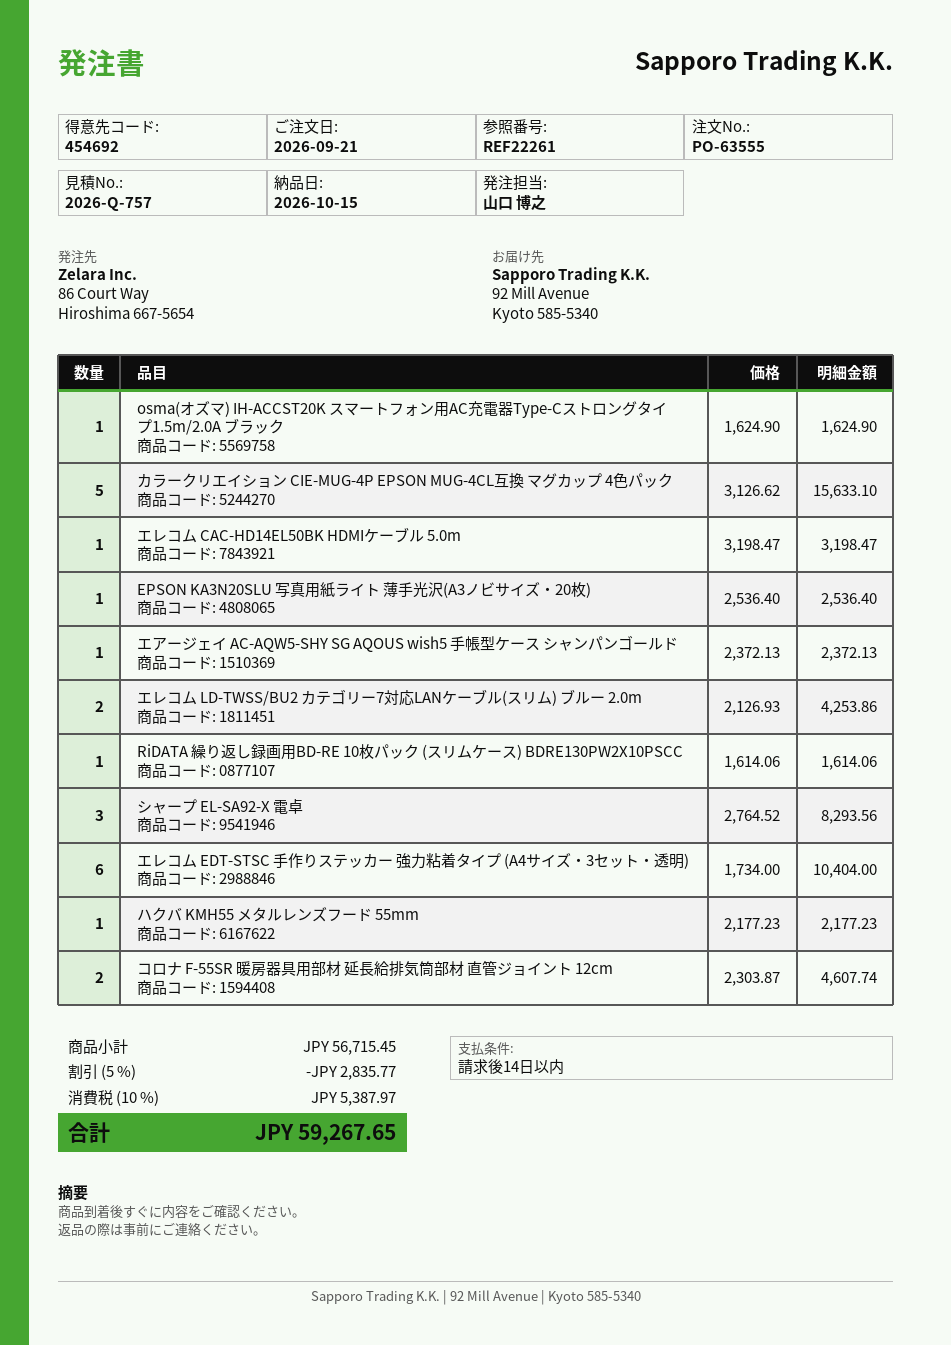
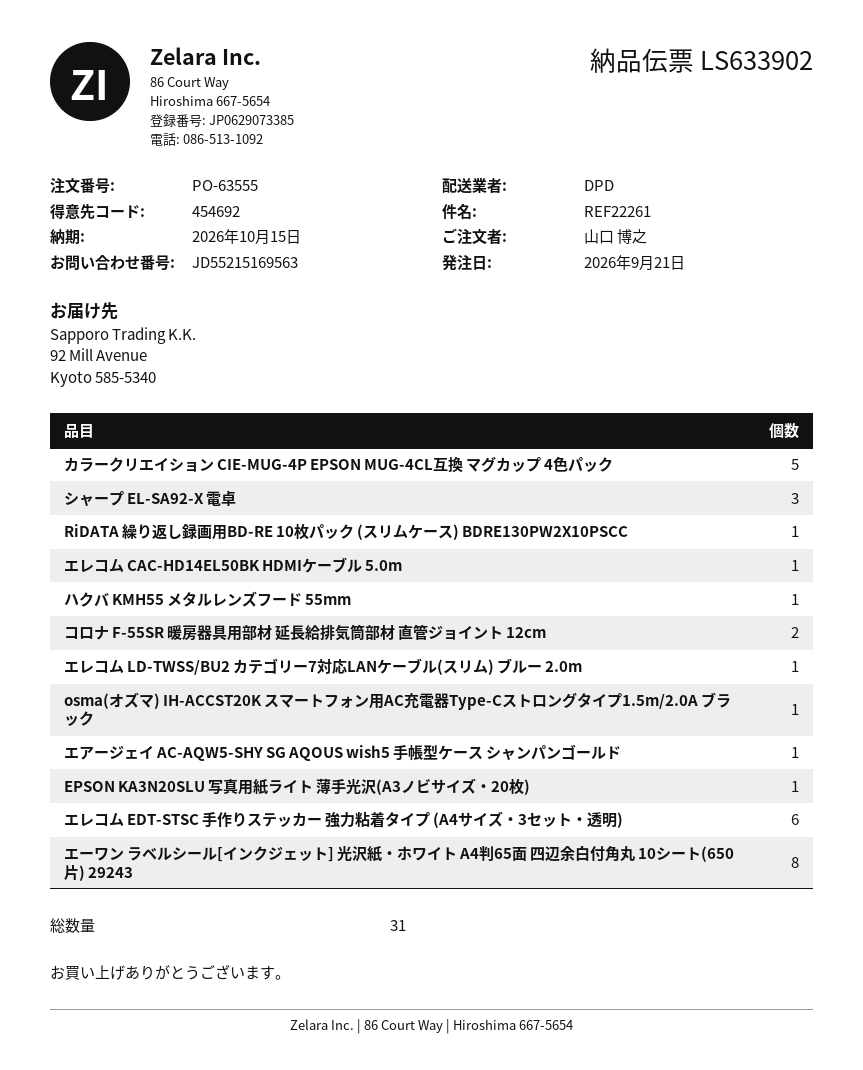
エレコム LD-TWSS/BU2 カテゴリー7対応LANケーブル(スリム) ブルー 2.0m: 2 -> 1
エーワン ラベルシール[インクジェット] 光沢紙・ホワイト A4判65面 四辺余白付角丸 10シート(650片) 29243: none -> 8

